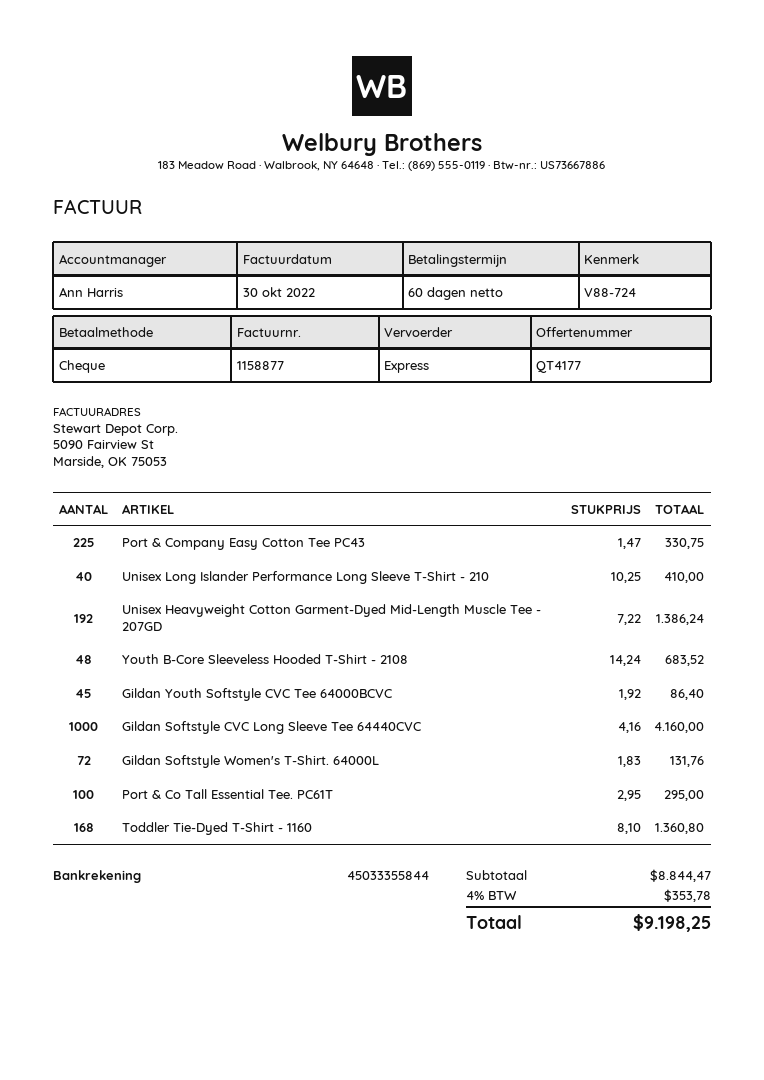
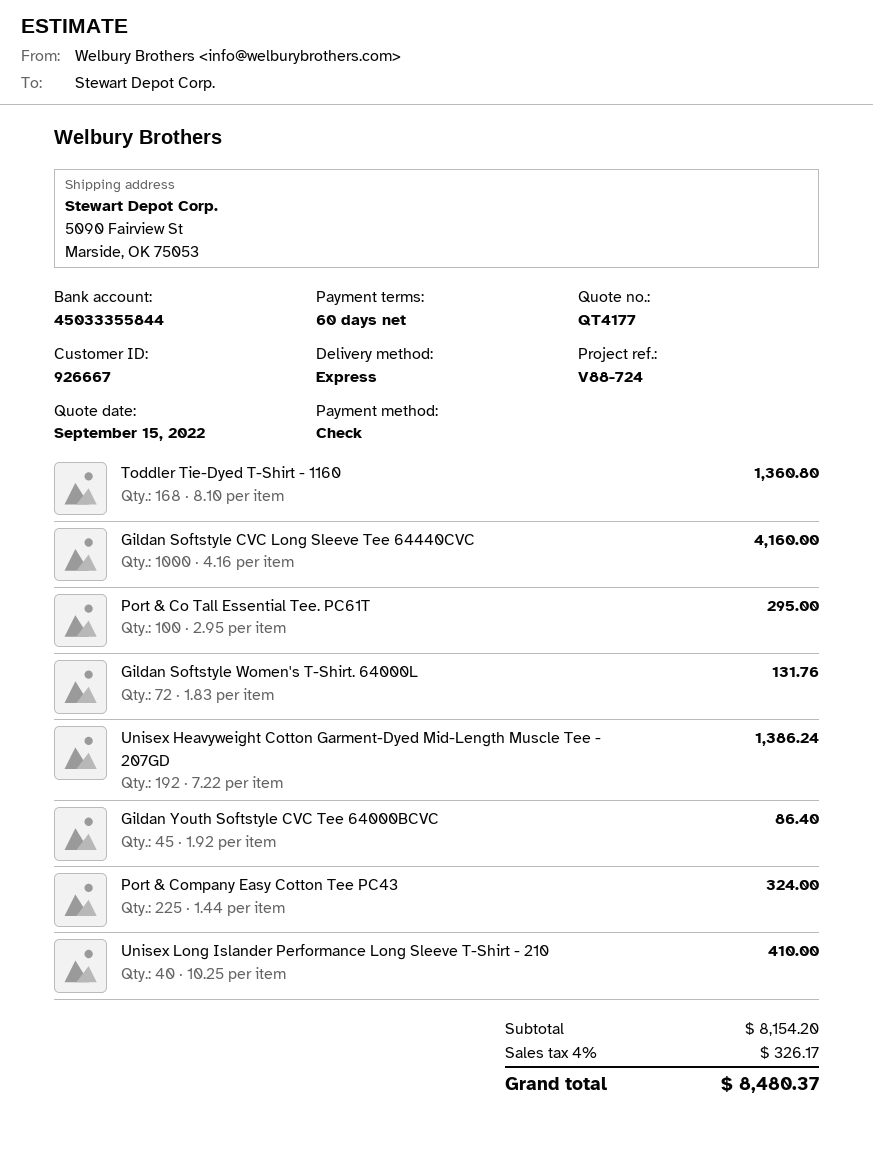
Port & Company Easy Cotton Tee PC43: 225 x 1.47 = 330.75 -> 225 x 1.44 = 324.00
Youth B-Core Sleeveless Hooded T-Shirt - 2108: 48 x 14.24 = 683.52 -> none
subtotal: 8844.47 -> 8154.20
tax: 4% = 353.78 -> 4% = 326.17
total: 9198.25 -> 8480.37

